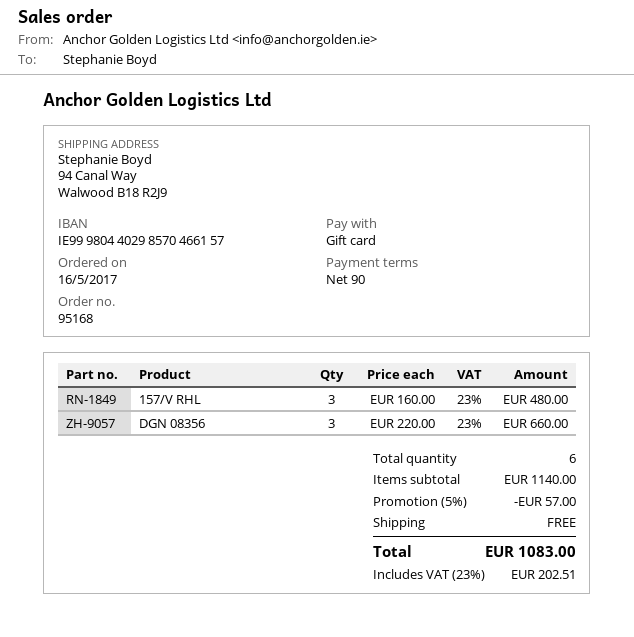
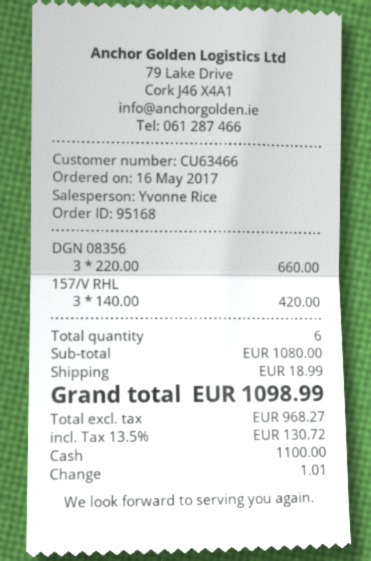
payment method: gift card -> cash
157/V RHL: 3 x 160.00 = 480.00 -> 3 x 140.00 = 420.00
subtotal: 1140.00 -> 1080.00
discount: 5% = 57.00 -> none
shipping: 0.00 -> 18.99
tax: 23% = 202.51 -> 13.5% = 130.72
total: 1083.00 -> 1098.99

